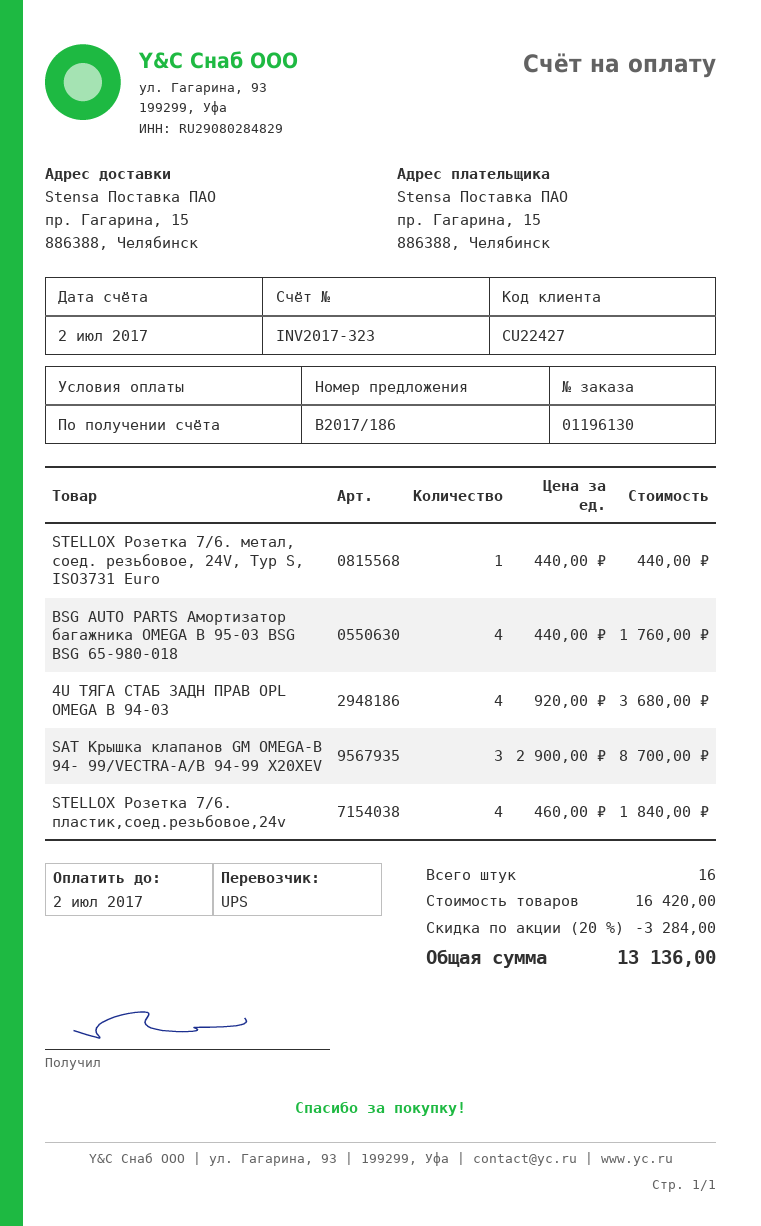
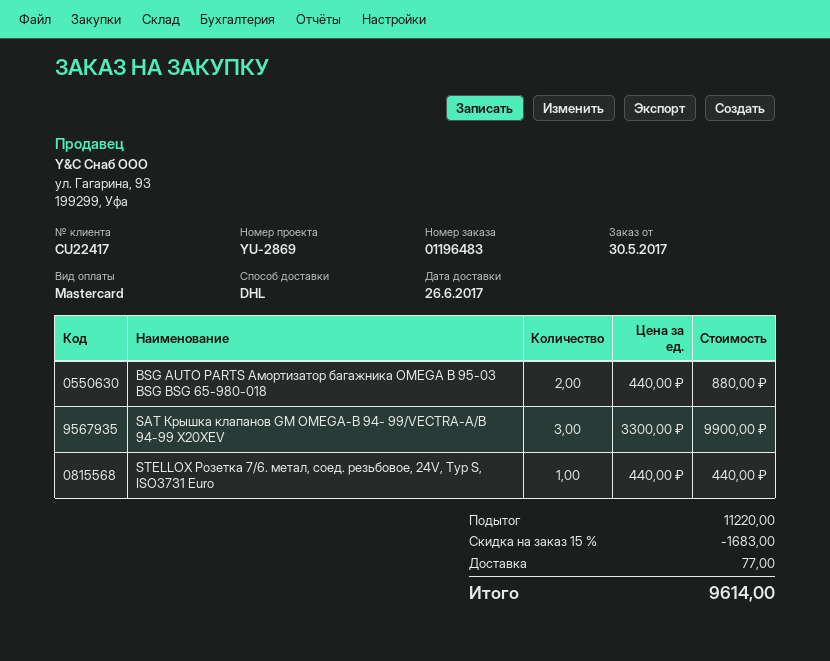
order number: 01196130 -> 01196483
customer number: CU22427 -> CU22417
shipping method: UPS -> DHL
BSG AUTO PARTS Амортизатор багажника OMEGA B 95-03 BSG BSG 65-980-018: 4 x 440.00 = 1760.00 -> 2 x 440.00 = 880.00
4U ТЯГА СТАБ ЗАДН ПРАВ OPL OMEGA B 94-03: 4 x 920.00 = 3680.00 -> none
SAT Крышка клапанов GM OMEGA-B 94- 99/VECTRA-A/B 94-99 X20XEV: 3 x 2900.00 = 8700.00 -> 3 x 3300.00 = 9900.00
STELLOX Розетка 7/6. пластик,соед.резьбовое,24v: 4 x 460.00 = 1840.00 -> none
subtotal: 16420.00 -> 11220.00
discount: 20% = 3284.00 -> 15% = 1683.00
shipping: none -> 77.00
total: 13136.00 -> 9614.00

